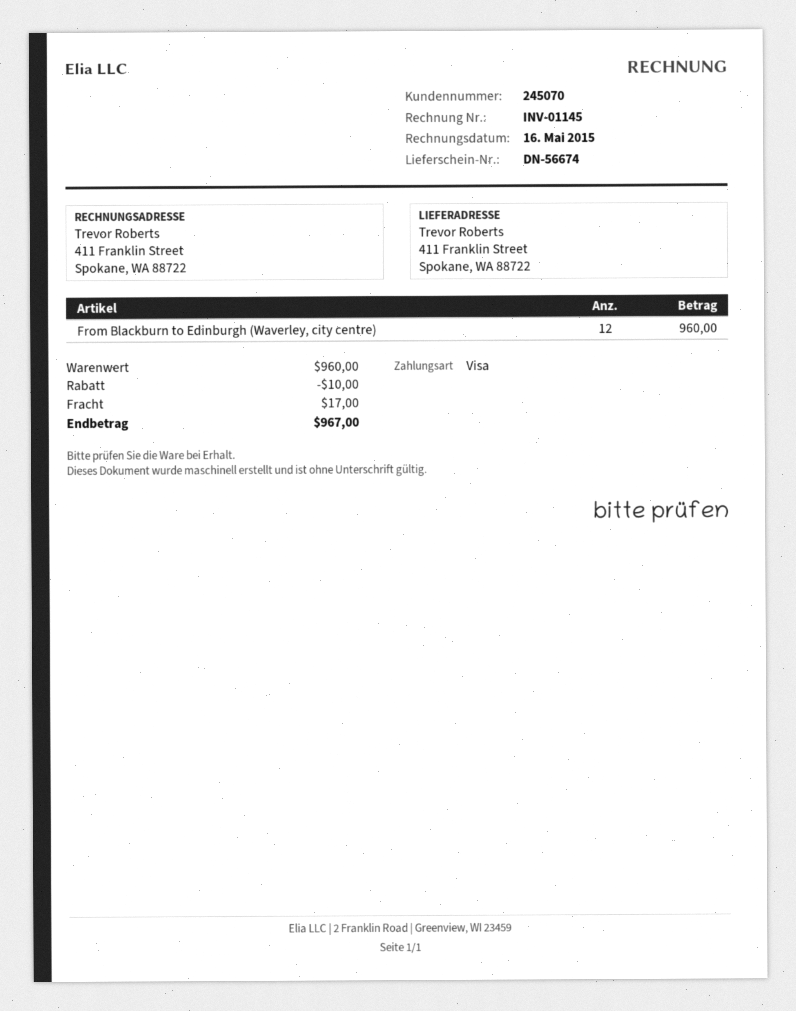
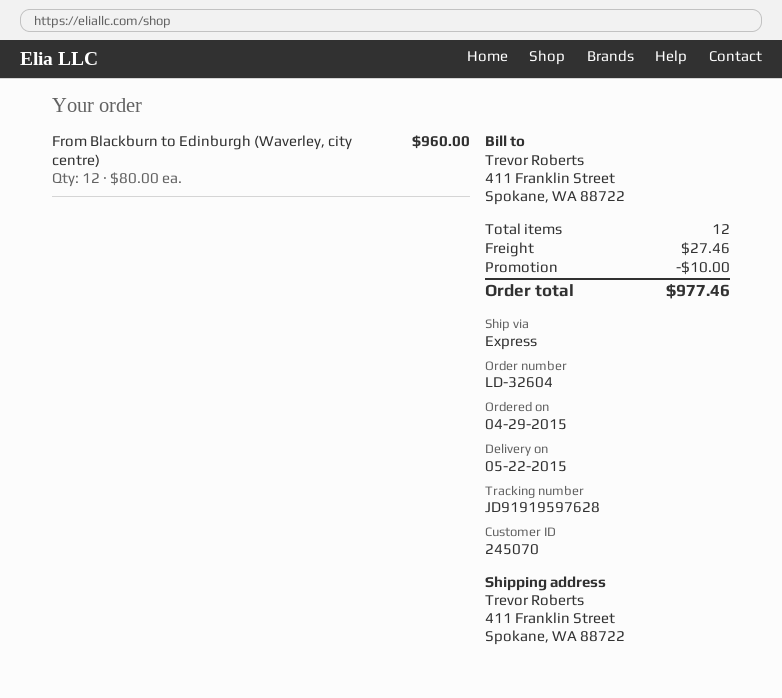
shipping: 17.00 -> 27.46
total: 967.00 -> 977.46

